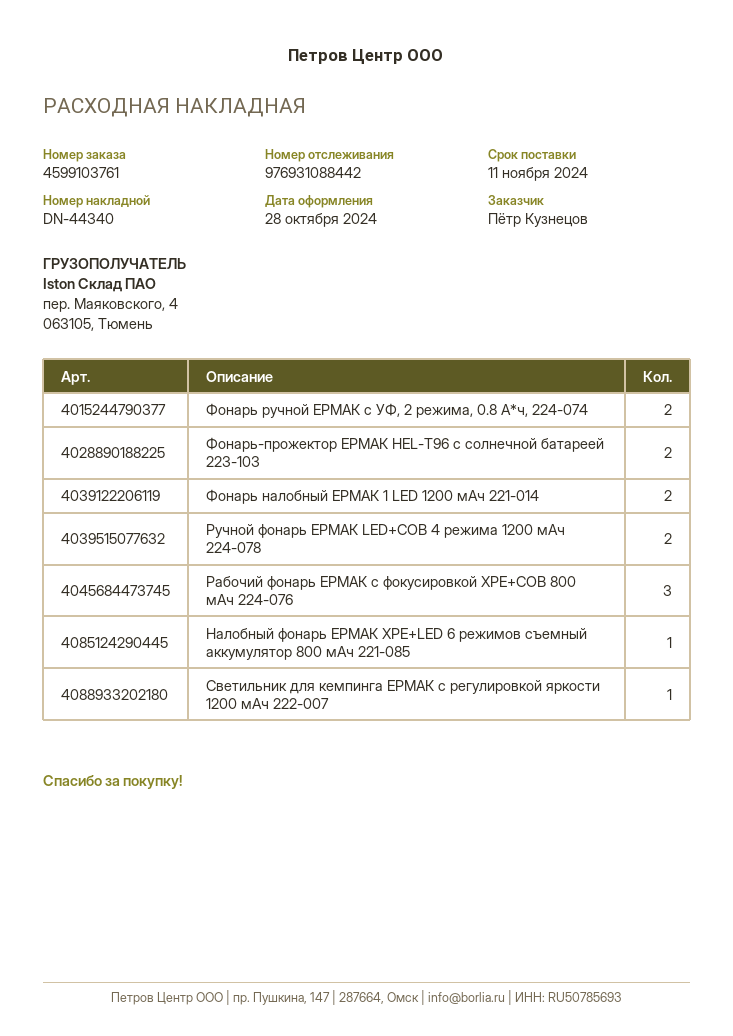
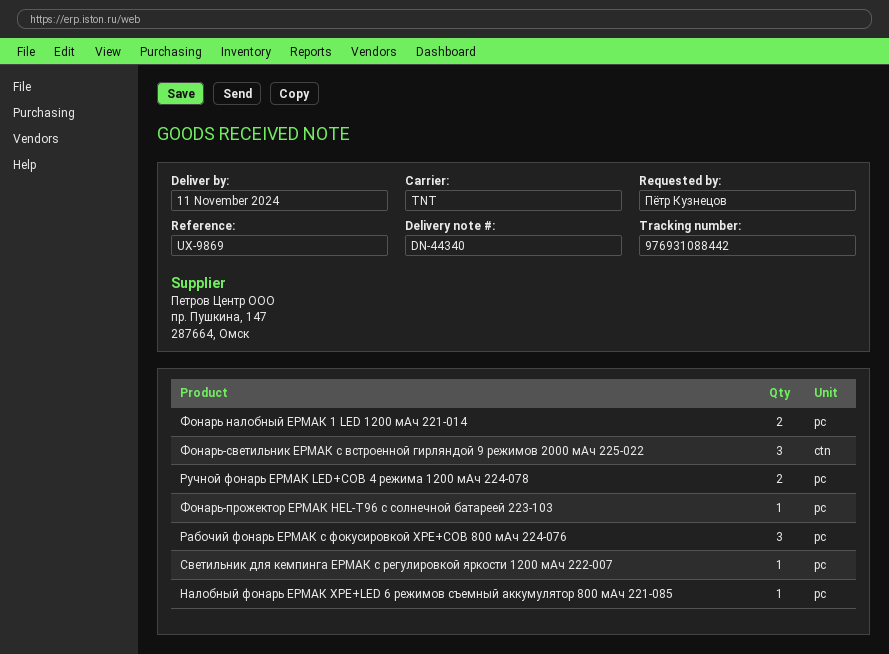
Фонарь ручной ЕРМАК с УФ, 2 режима, 0.8 А*ч, 224-074: 2 -> none
Фонарь-прожектор ЕРМАК HEL-T96 с солнечной батареей 223-103: 2 -> 1
Фонарь-светильник ЕРМАК с встроенной гирляндой 9 режимов 2000 мАч 225-022: none -> 3

